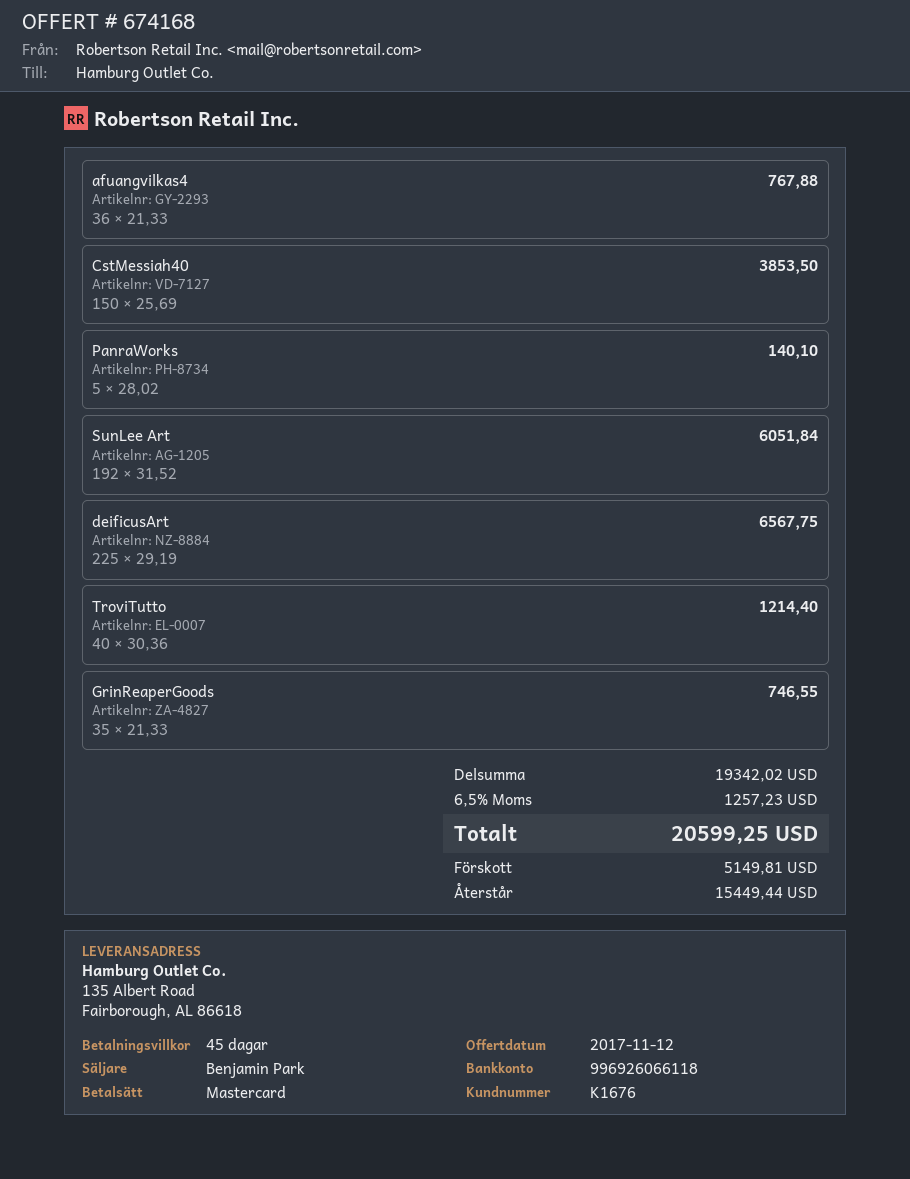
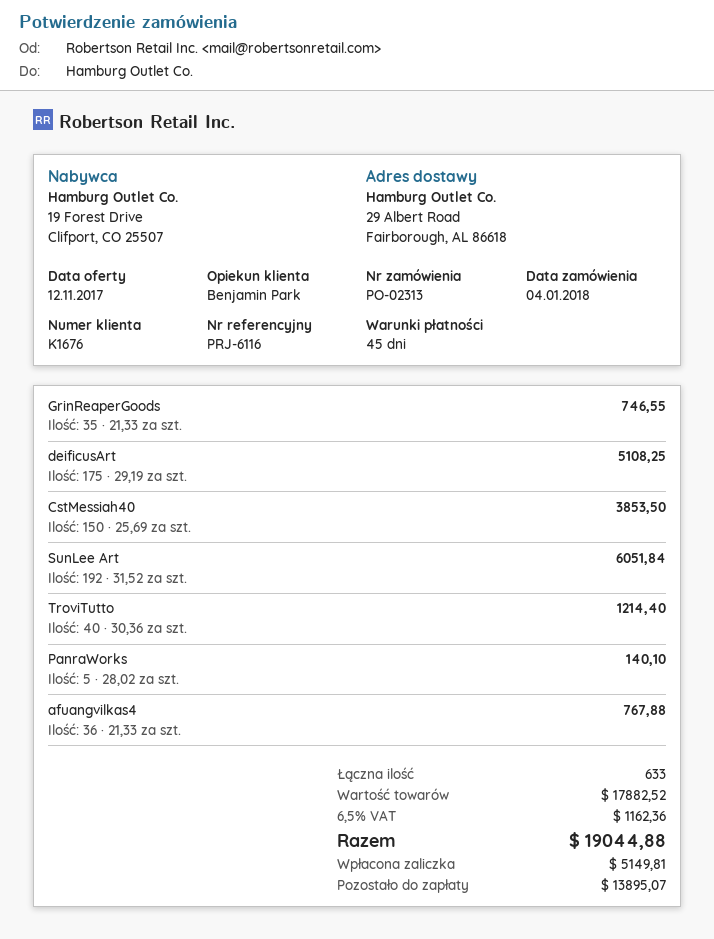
ship to: 135 Albert Road, Fairborough, AL 86618 -> 29 Albert Road, Fairborough, AL 86618
deificusArt: 225 x 29.19 = 6567.75 -> 175 x 29.19 = 5108.25
subtotal: 19342.02 -> 17882.52
tax: 6.5% = 1257.23 -> 6.5% = 1162.36
total: 20599.25 -> 19044.88
balance: 15449.44 -> 13895.07

